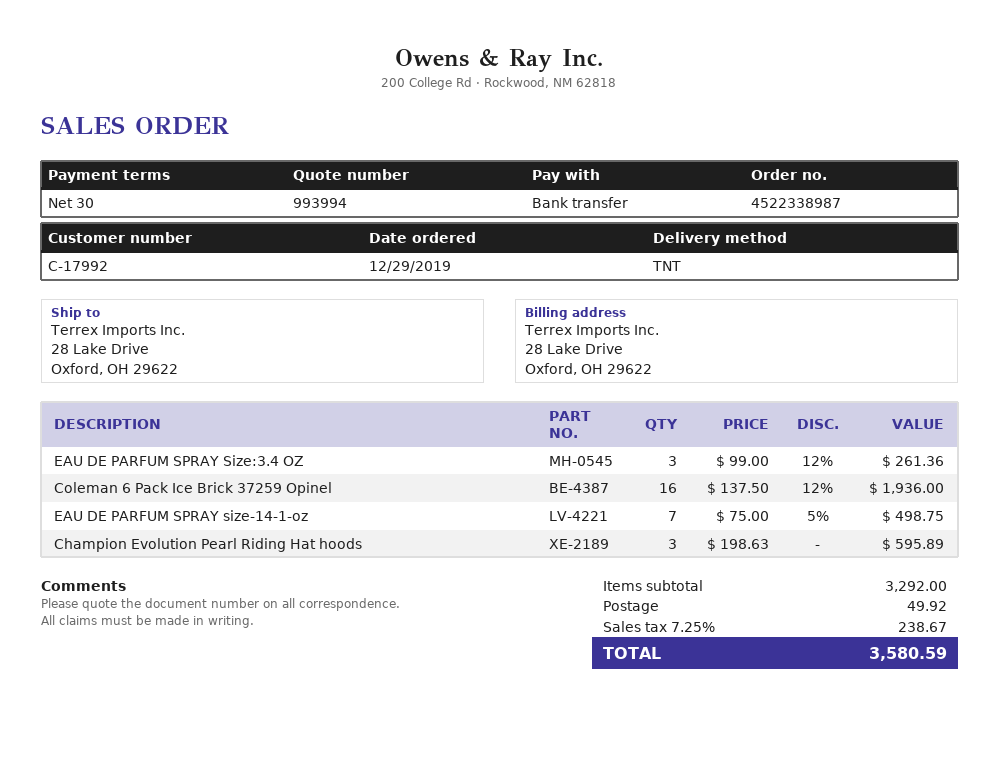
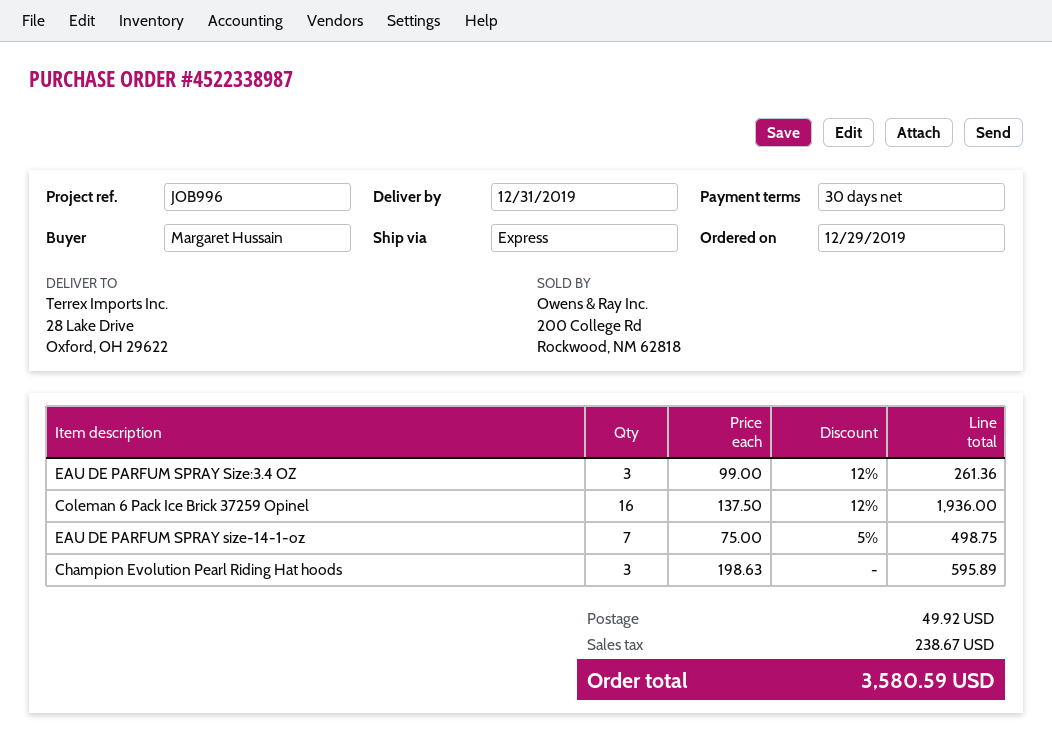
shipping method: TNT -> express

